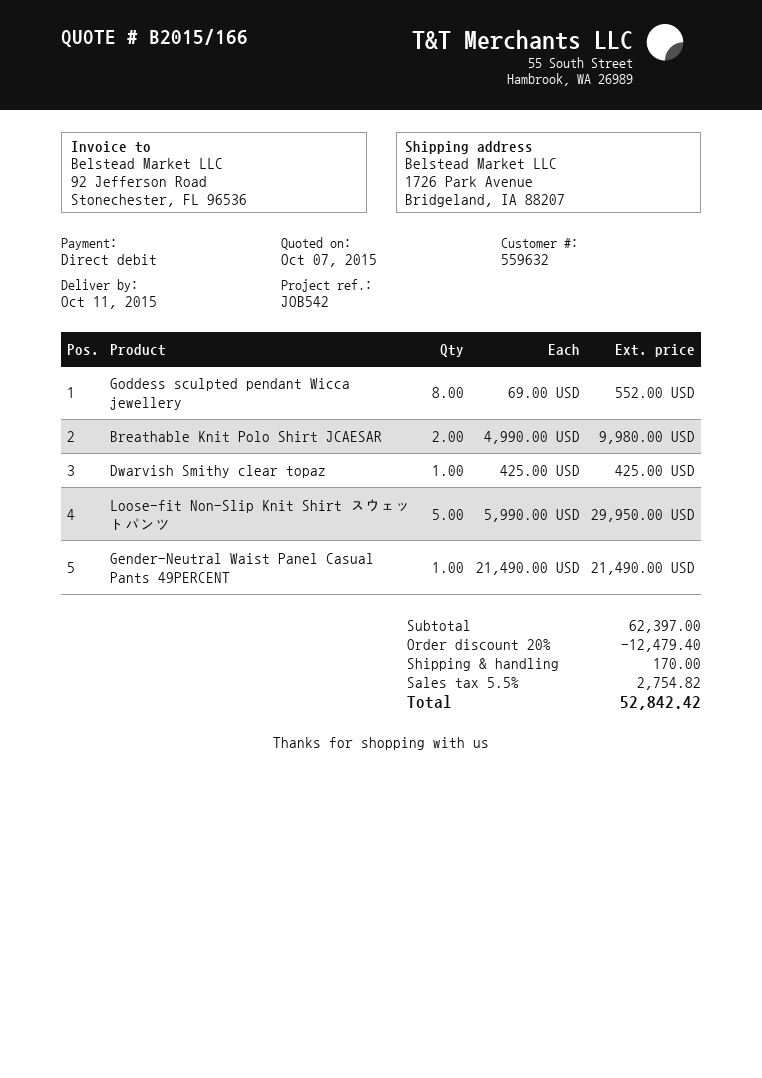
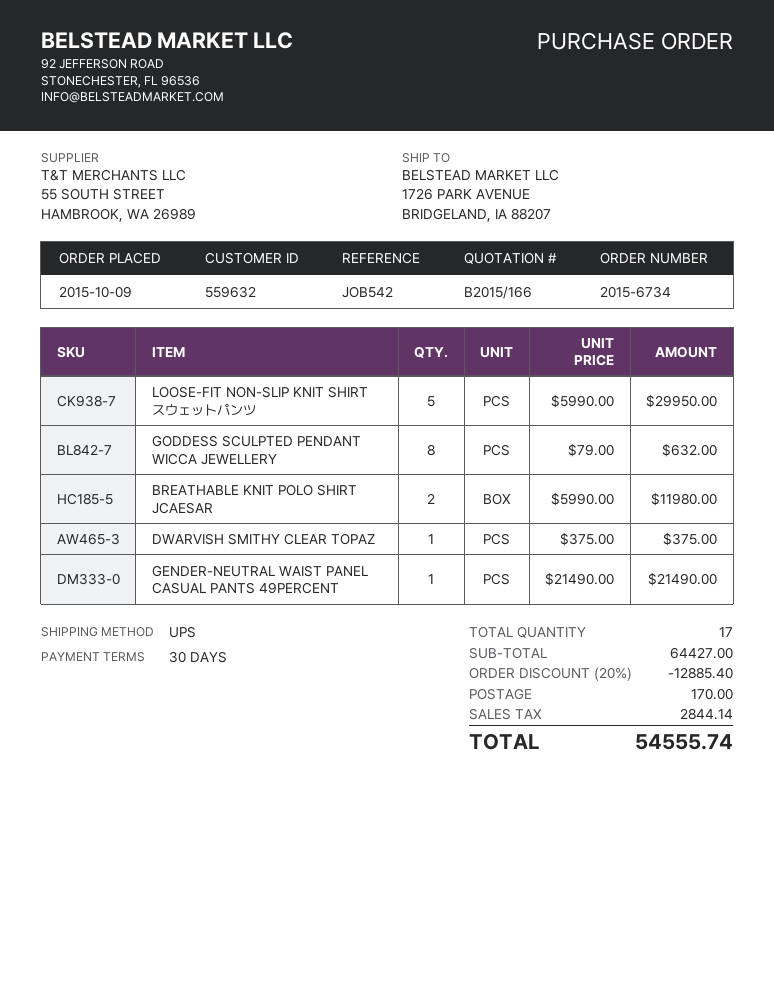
Goddess sculpted pendant Wicca jewellery: 8 x 69.00 = 552.00 -> 8 x 79.00 = 632.00
Breathable Knit Polo Shirt JCAESAR: 2 x 4990.00 = 9980.00 -> 2 x 5990.00 = 11980.00
Dwarvish Smithy clear topaz: 1 x 425.00 = 425.00 -> 1 x 375.00 = 375.00
subtotal: 62397.00 -> 64427.00
discount: 20% = 12479.40 -> 20% = 12885.40
tax: 2754.82 -> 2844.14
total: 52842.42 -> 54555.74

